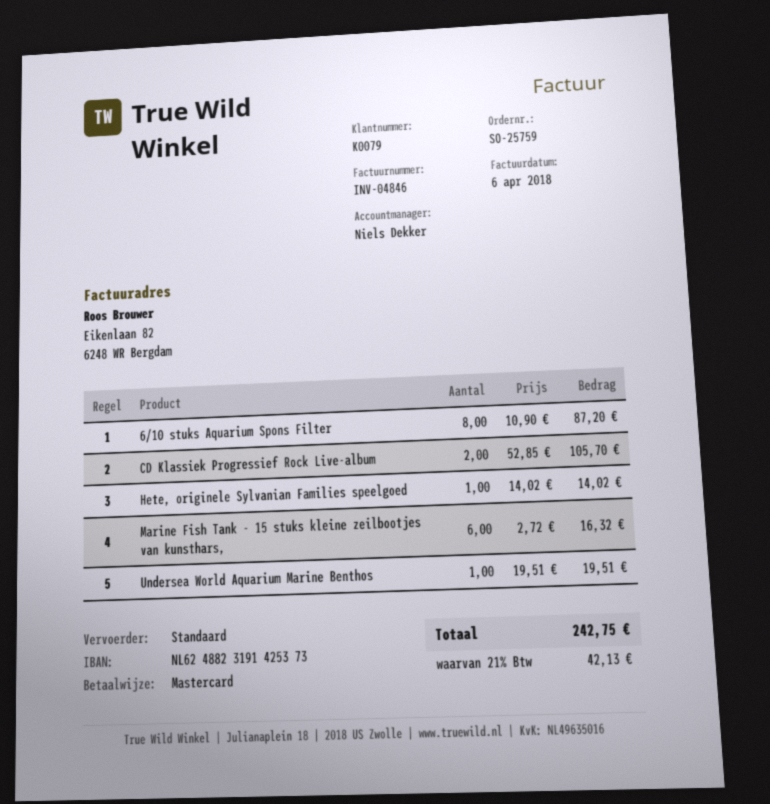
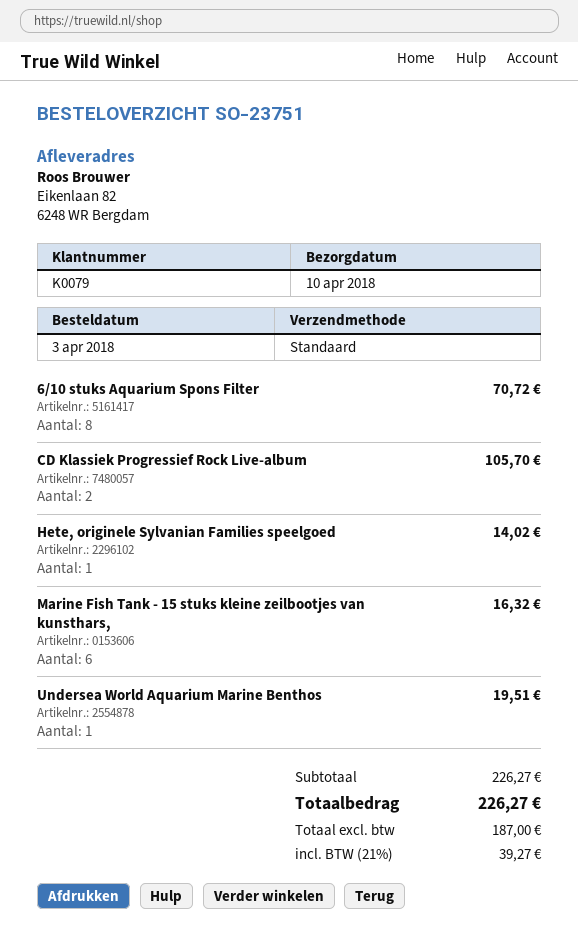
order number: SO-25759 -> SO-23751
6/10 stuks Aquarium Spons Filter: 8 for 87.20 -> 8 for 70.72
tax: 21% = 42.13 -> 21% = 39.27
total: 242.75 -> 226.27

